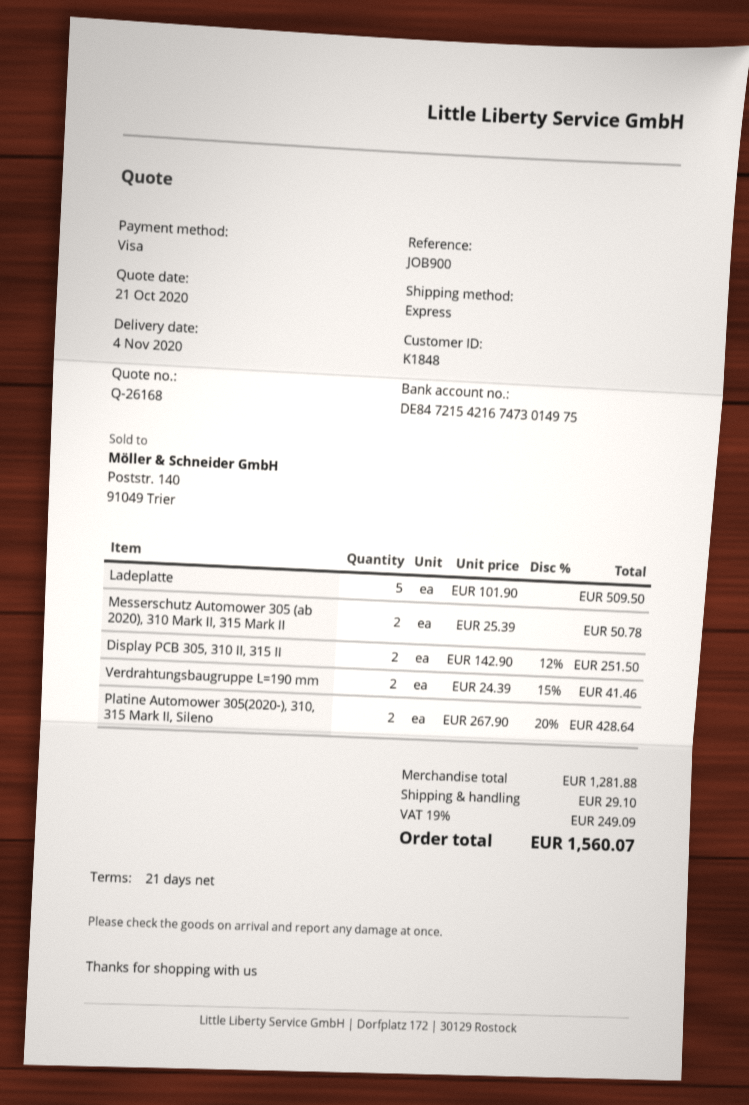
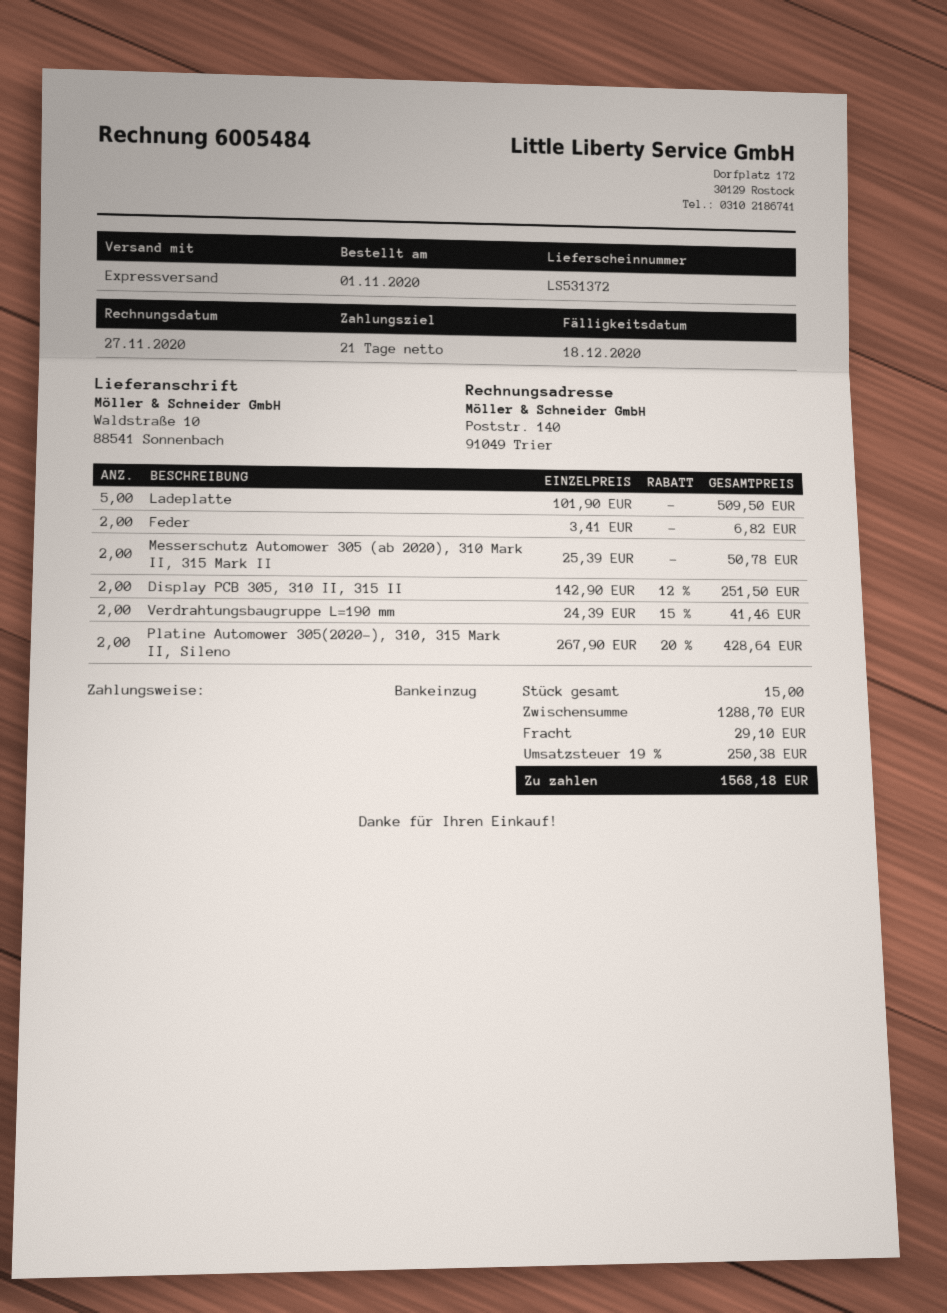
payment method: Visa -> direct debit
Feder: none -> 2 x 3.41 = 6.82
subtotal: 1281.88 -> 1288.70
tax: 19% = 249.09 -> 19% = 250.38
total: 1560.07 -> 1568.18

